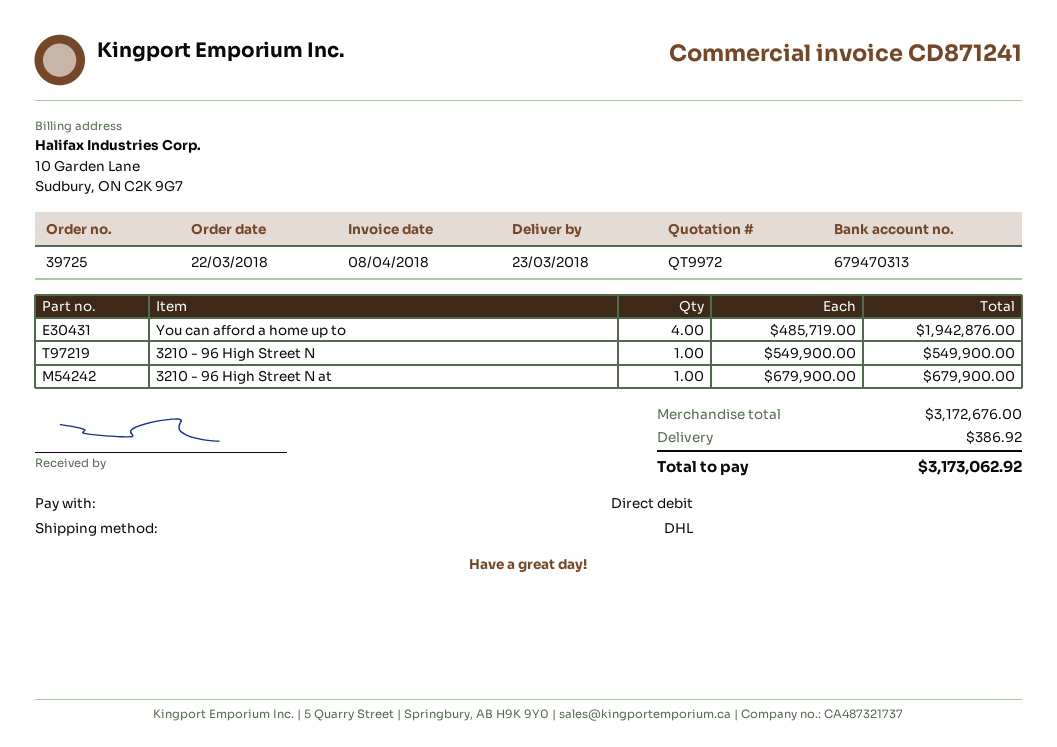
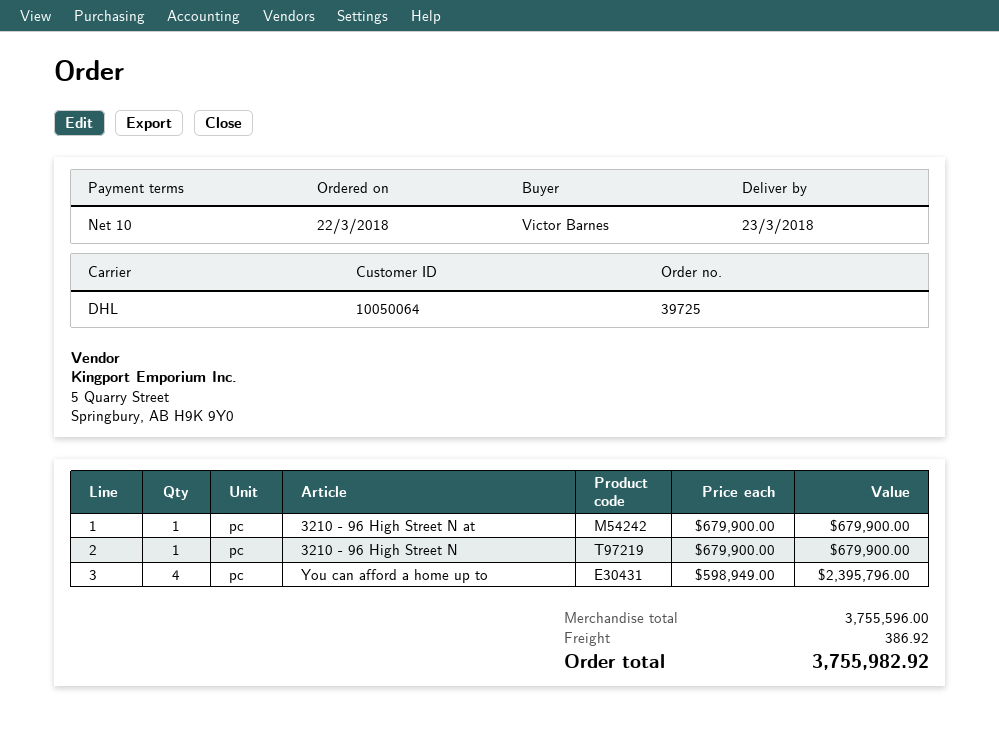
You can afford a home up to: 4 x 485719.00 = 1942876.00 -> 4 x 598949.00 = 2395796.00
3210 - 96 High Street N: 1 x 549900.00 = 549900.00 -> 1 x 679900.00 = 679900.00
subtotal: 3172676.00 -> 3755596.00
total: 3173062.92 -> 3755982.92

